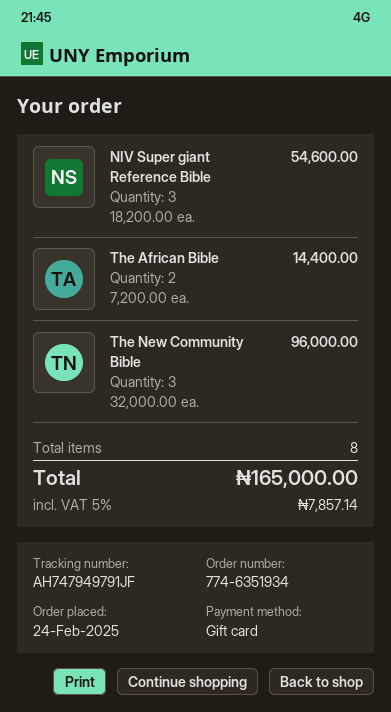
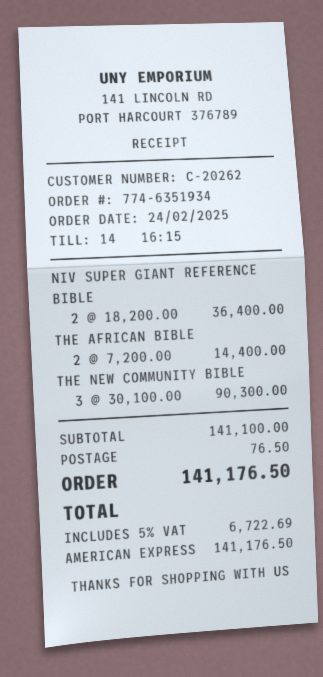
payment method: gift card -> American Express
NIV Super giant Reference Bible: 3 x 18200.00 = 54600.00 -> 2 x 18200.00 = 36400.00
The New Community Bible: 3 x 32000.00 = 96000.00 -> 3 x 30100.00 = 90300.00
shipping: none -> 76.50
tax: 5% = 7857.14 -> 5% = 6722.69
total: 165000.00 -> 141176.50

